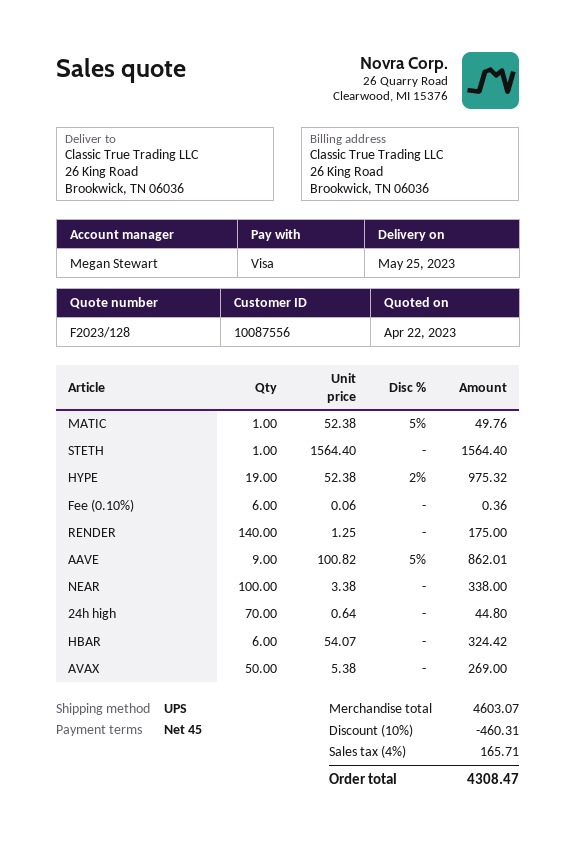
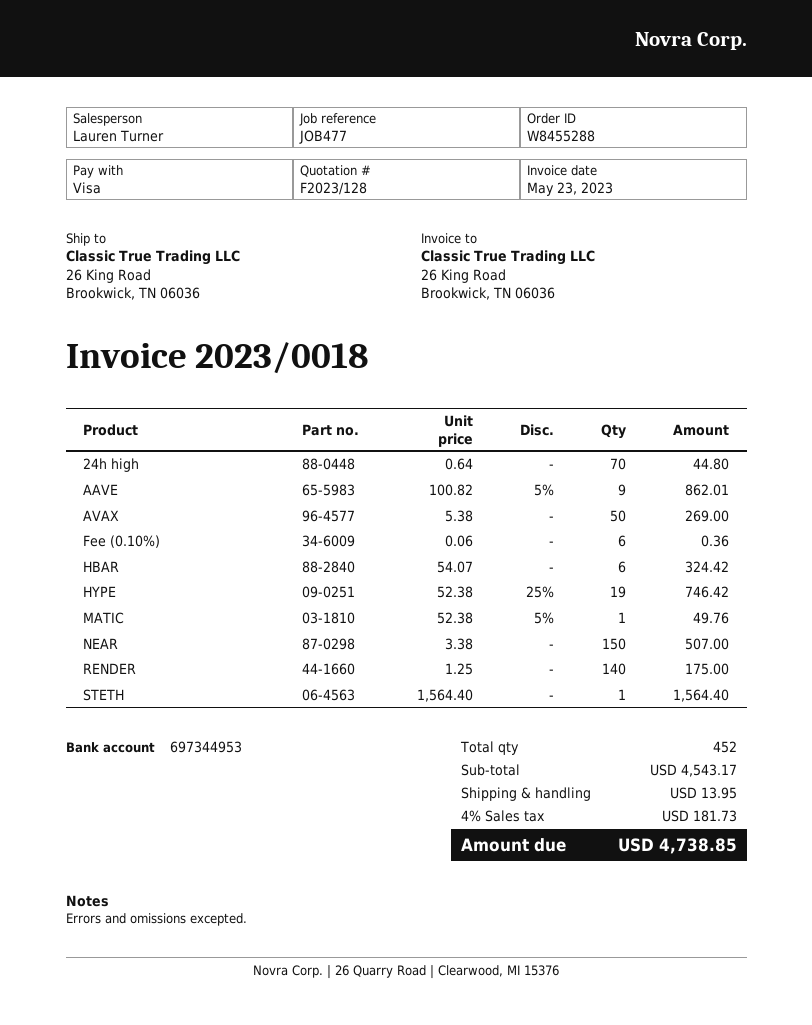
sales rep: Megan Stewart -> Lauren Turner
HYPE: 19 x 52.38 - 2% = 975.32 -> 19 x 52.38 - 25% = 746.42
NEAR: 100 x 3.38 = 338.00 -> 150 x 3.38 = 507.00
subtotal: 4603.07 -> 4543.17
discount: 10% = 460.31 -> none
shipping: none -> 13.95
tax: 4% = 165.71 -> 4% = 181.73
total: 4308.47 -> 4738.85

